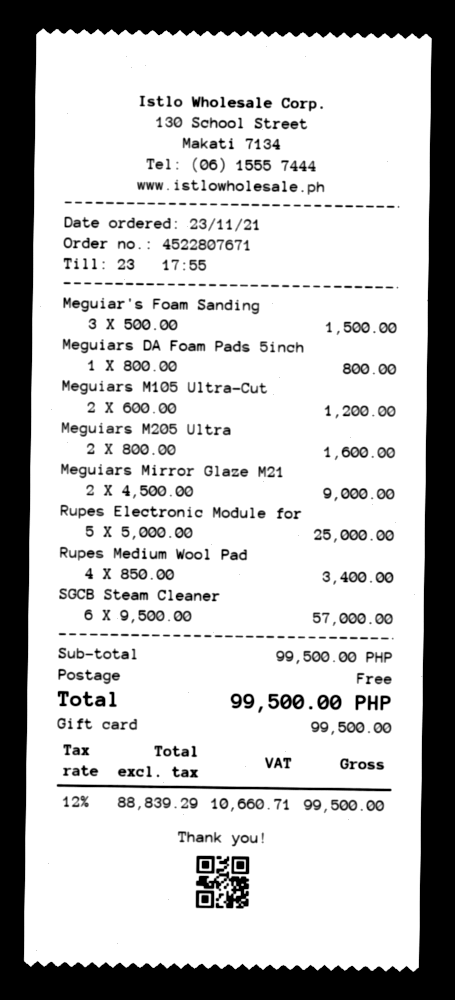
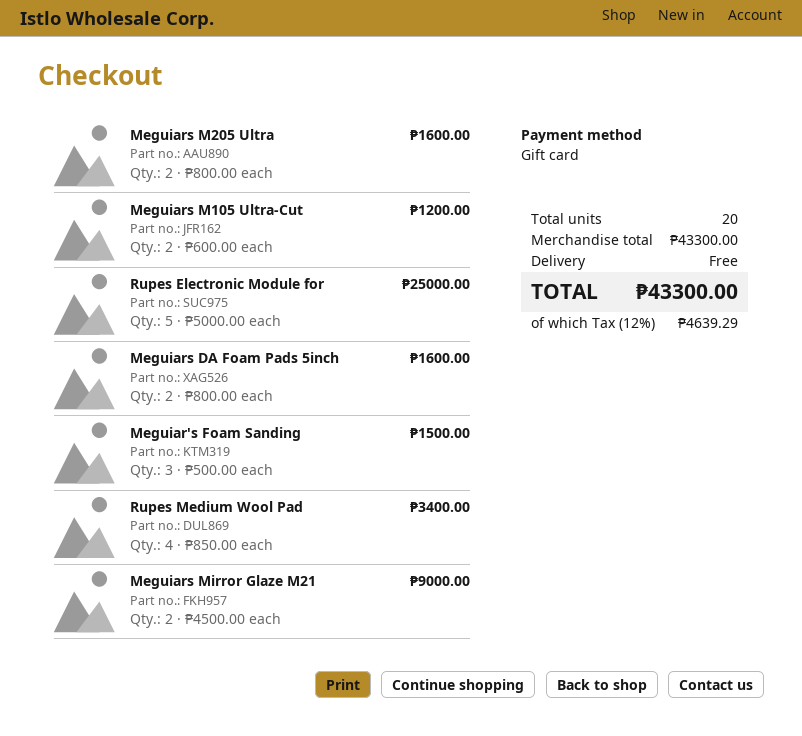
Meguiars DA Foam Pads 5inch: 1 x 800.00 = 800.00 -> 2 x 800.00 = 1600.00
SGCB Steam Cleaner: 6 x 9500.00 = 57000.00 -> none
subtotal: 99500.00 -> 43300.00
tax: 12% = 10660.71 -> 12% = 4639.29
total: 99500.00 -> 43300.00

